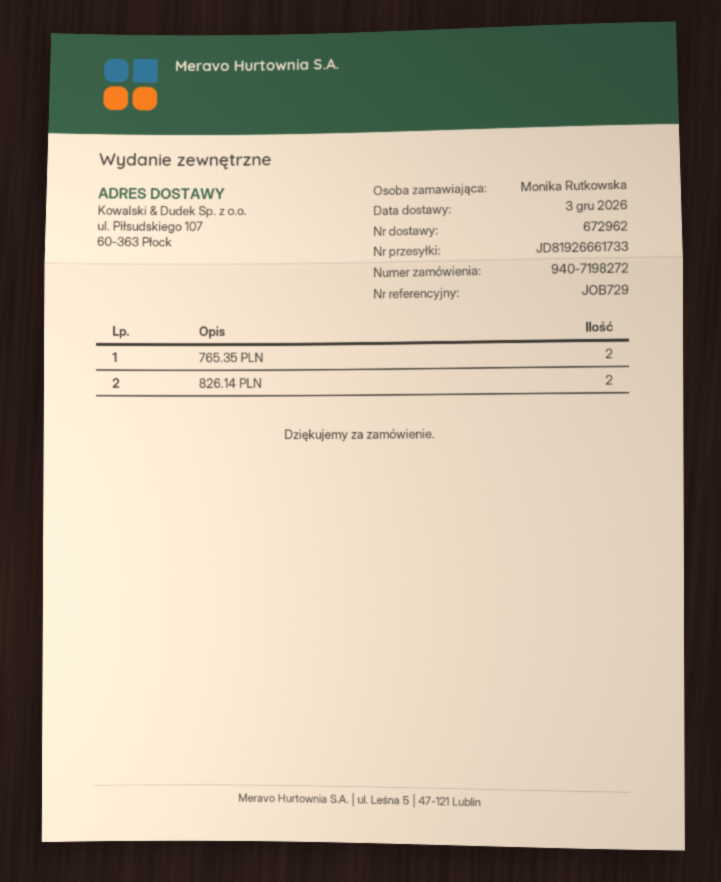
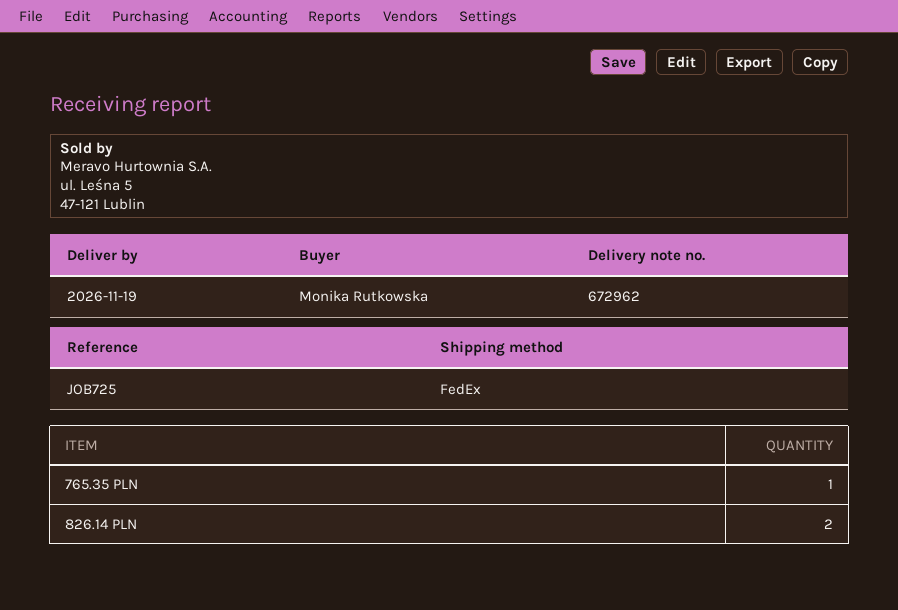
delivery date: 2026-12-03 -> 2026-11-19
reference: JOB729 -> JOB725
765.35 PLN: 2 -> 1

